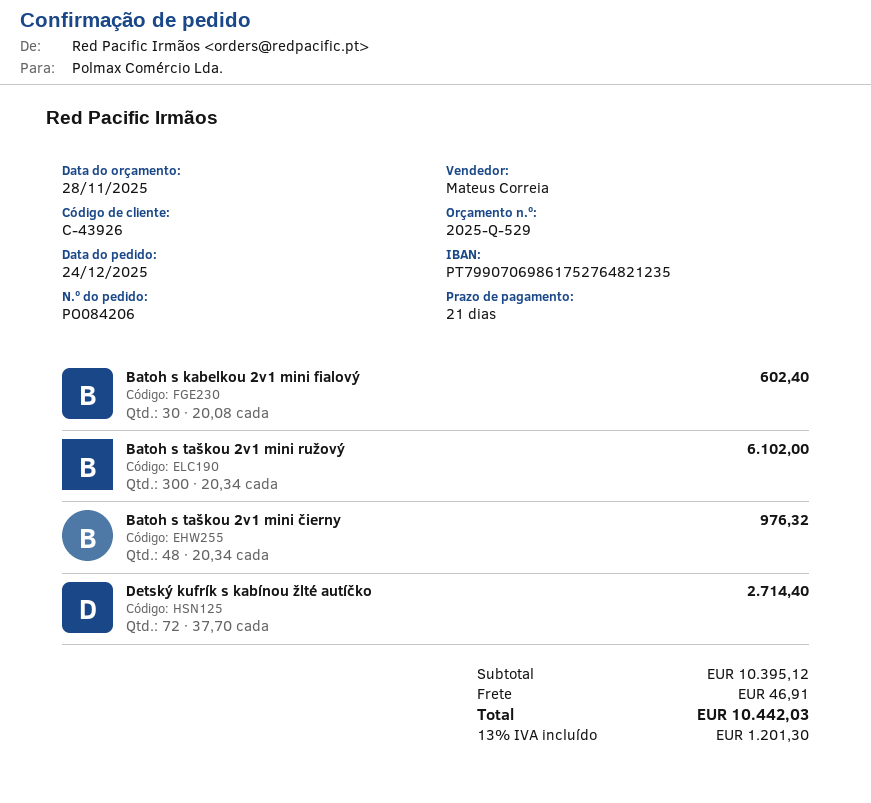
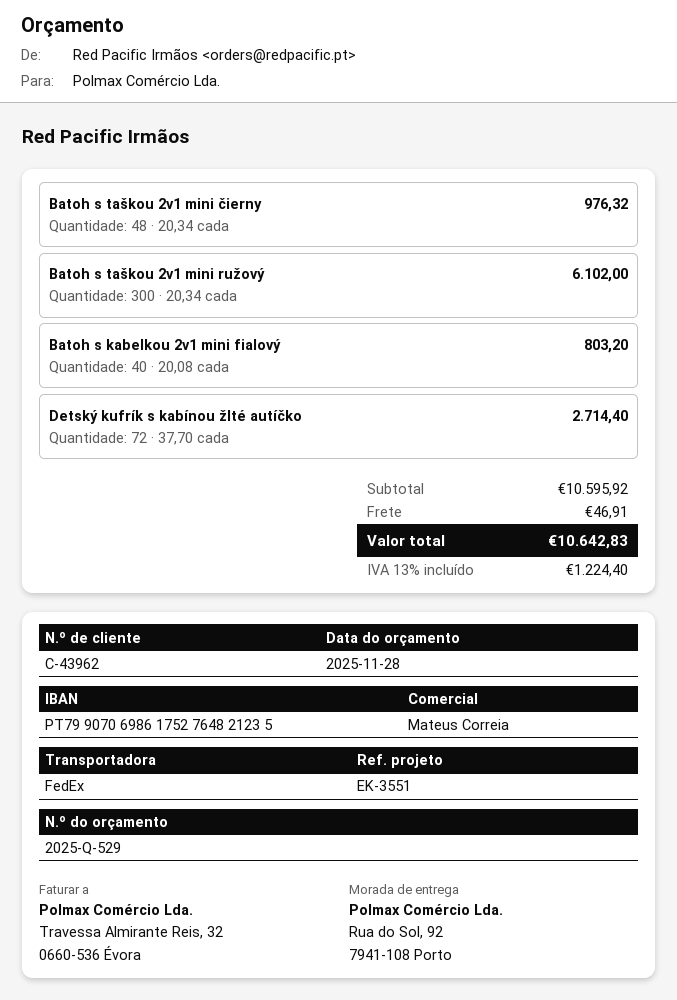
customer number: C-43926 -> C-43962
Batoh s kabelkou 2v1 mini fialový: 30 x 20.08 = 602.40 -> 40 x 20.08 = 803.20
subtotal: 10395.12 -> 10595.92
tax: 13% = 1201.30 -> 13% = 1224.40
total: 10442.03 -> 10642.83

